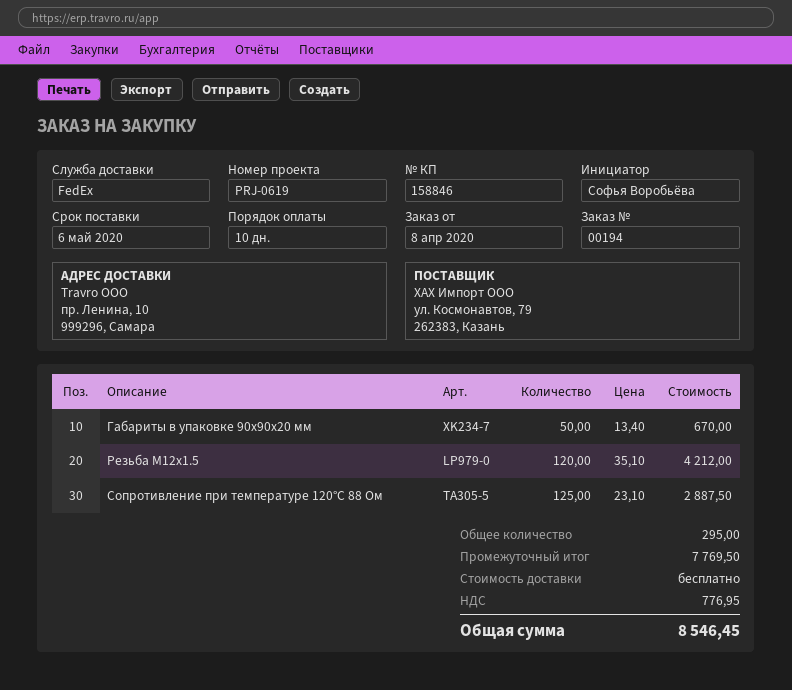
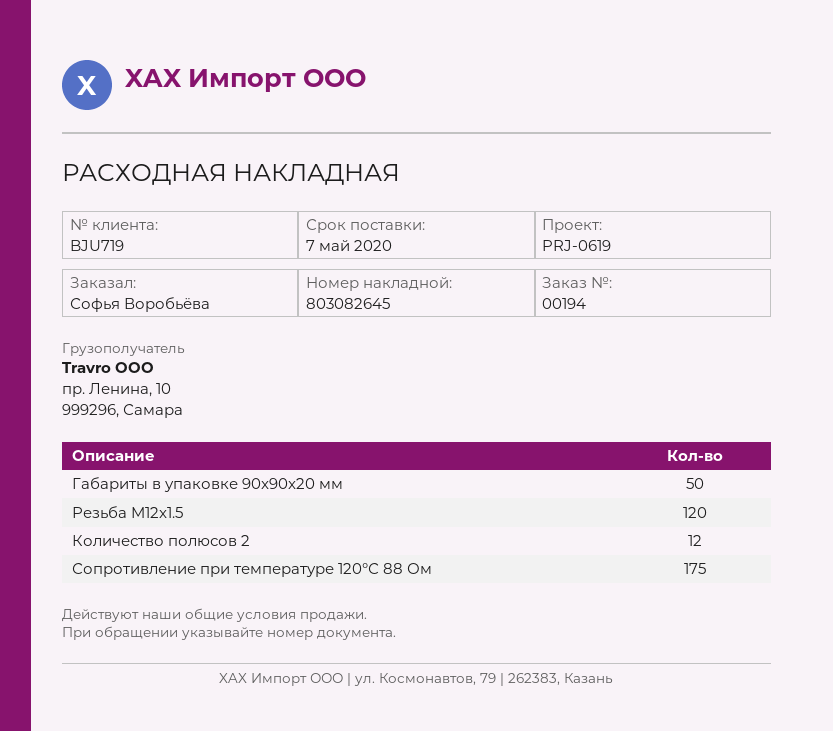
delivery date: 2020-05-06 -> 2020-05-07
Сопротивление при температуре 120°С 88 Ом: 125 -> 175
Количество полюсов 2: none -> 12

